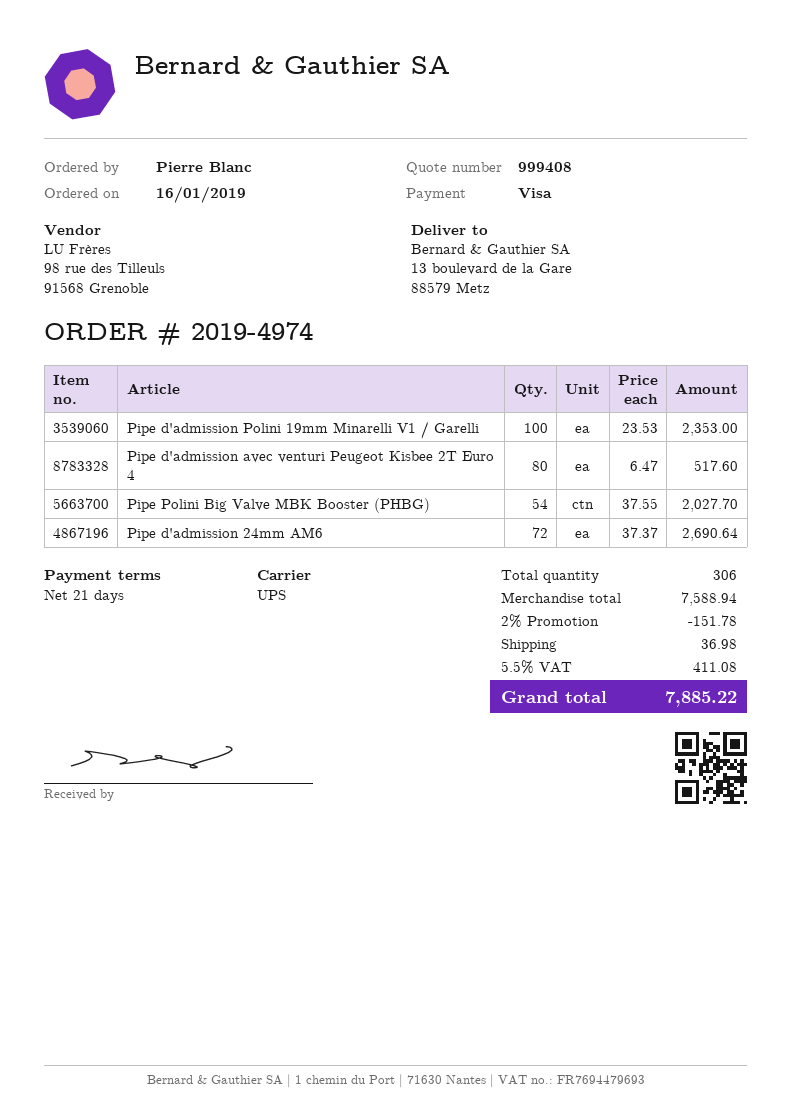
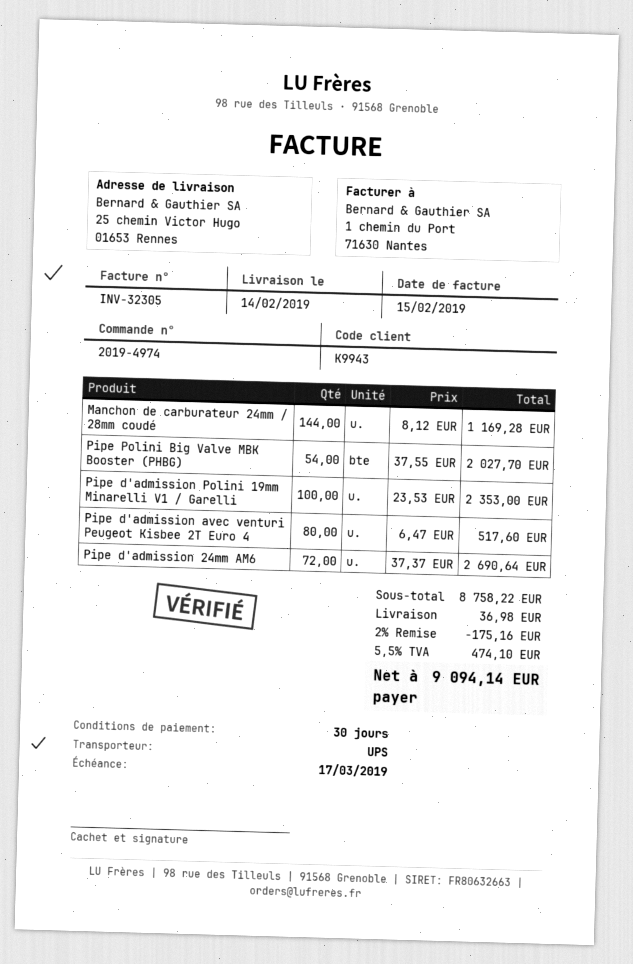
payment terms: 21 days -> 30 days
ship to: 13 boulevard de la Gare, 88579 Metz -> 25 chemin Victor Hugo, 01653 Rennes
Manchon de carburateur 24mm / 28mm coudé: none -> 144 x 8.12 = 1169.28
subtotal: 7588.94 -> 8758.22
discount: 2% = 151.78 -> 2% = 175.16
tax: 5.5% = 411.08 -> 5.5% = 474.10
total: 7885.22 -> 9094.14

